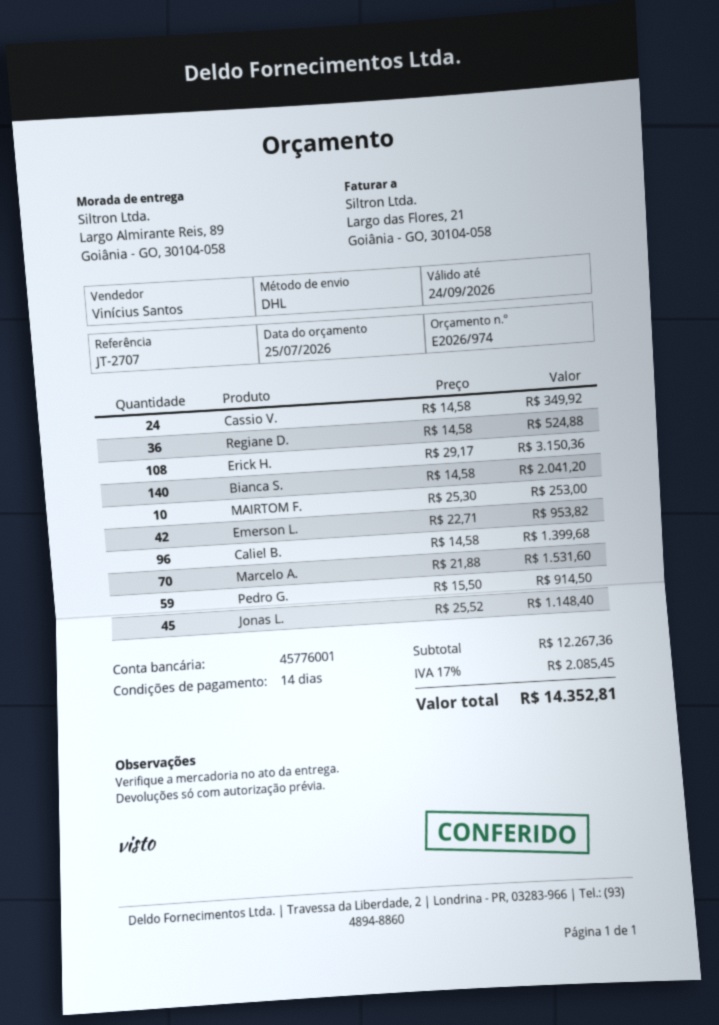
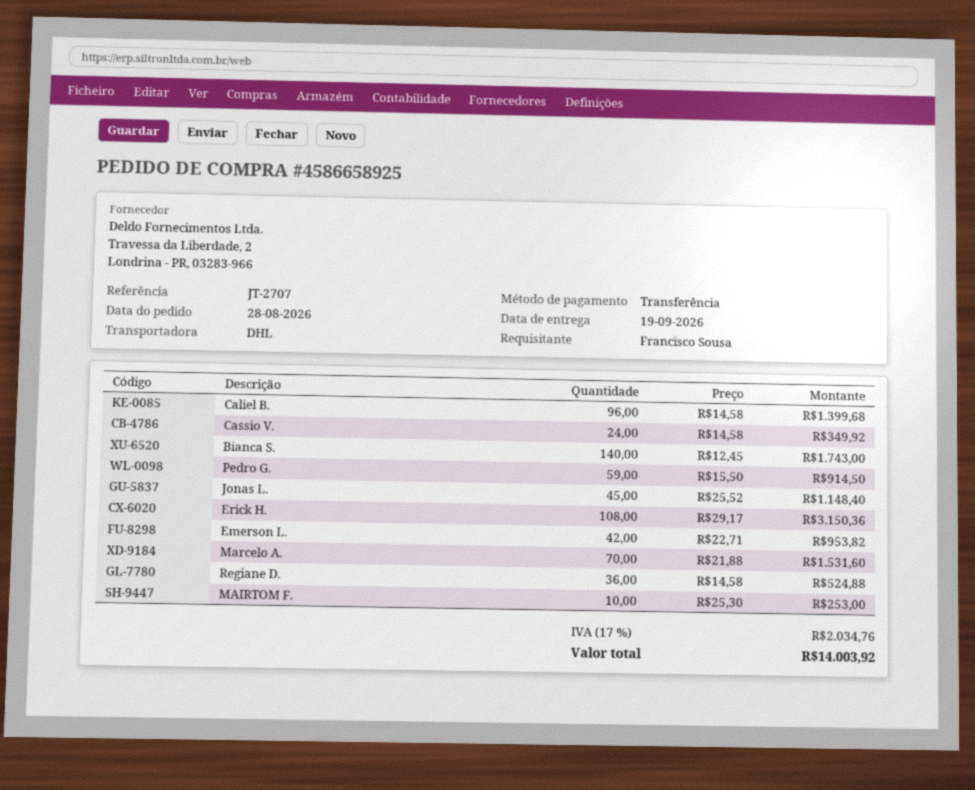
Bianca S.: 140 x 14.58 = 2041.20 -> 140 x 12.45 = 1743.00
tax: 17% = 2085.45 -> 17% = 2034.76
total: 14352.81 -> 14003.92

